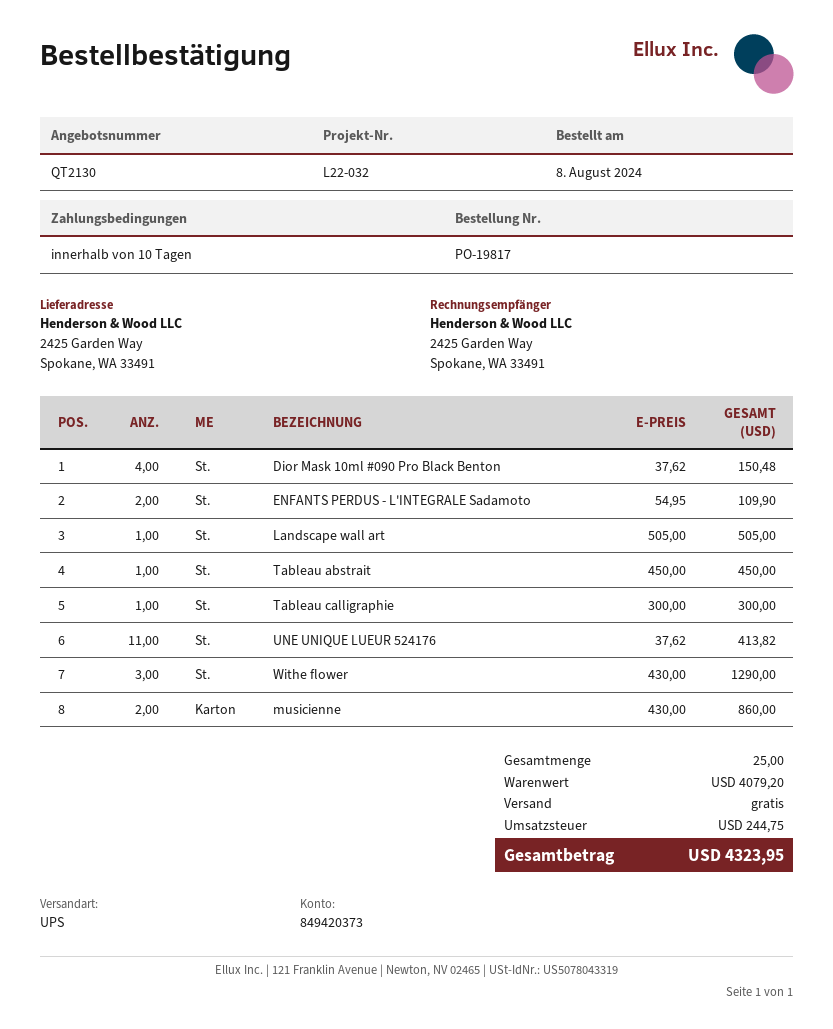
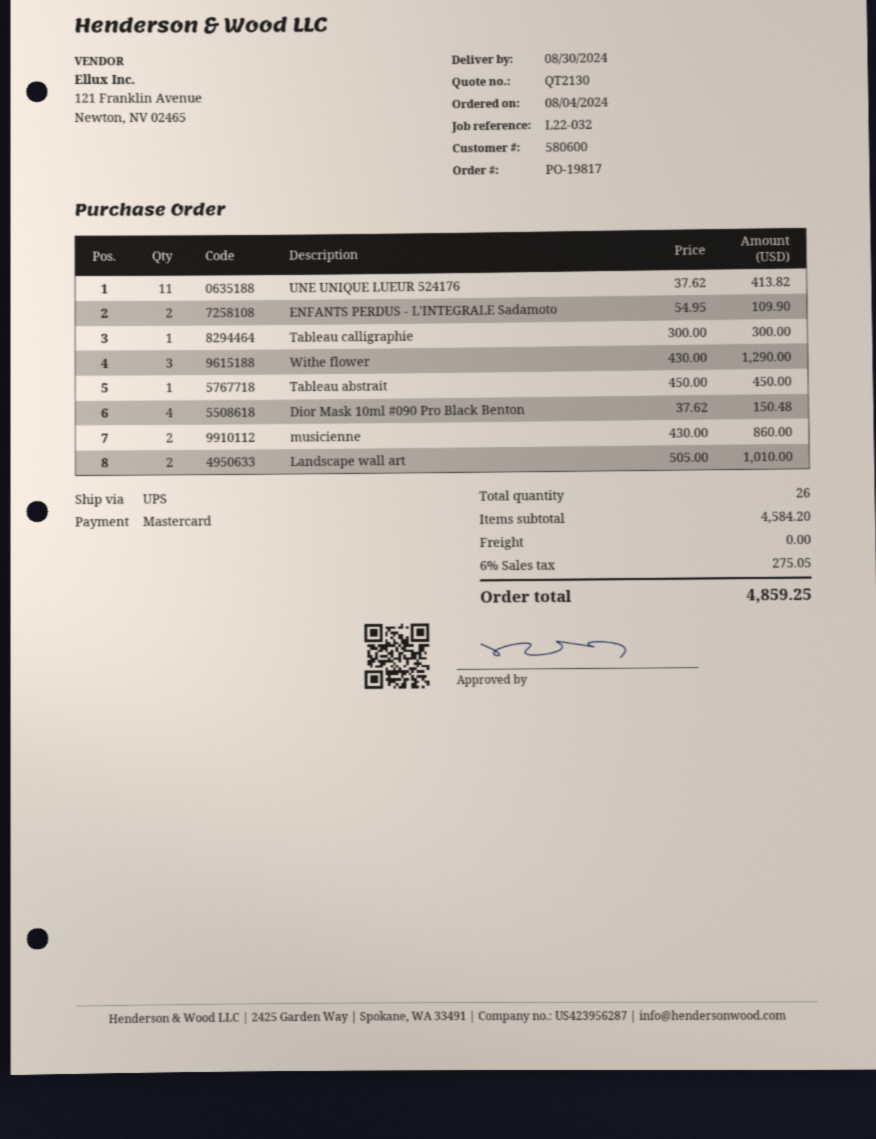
order date: 2024-08-08 -> 2024-08-04
Landscape wall art: 1 x 505.00 = 505.00 -> 2 x 505.00 = 1010.00
total quantity: 25 -> 26
subtotal: 4079.20 -> 4584.20
tax: 244.75 -> 275.05
total: 4323.95 -> 4859.25

